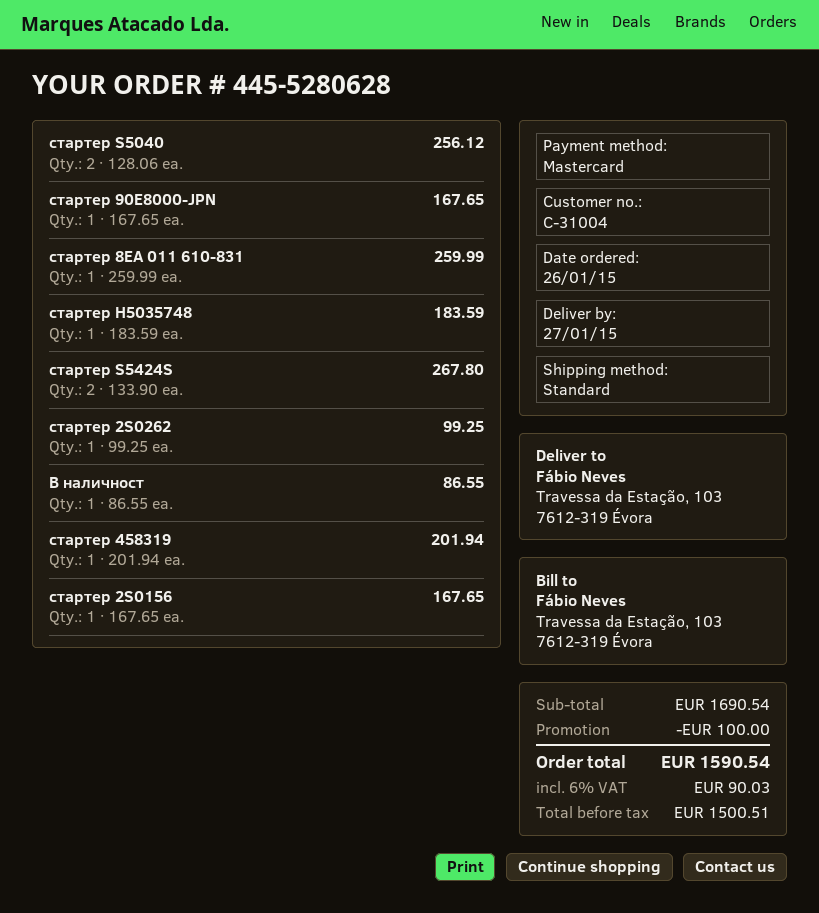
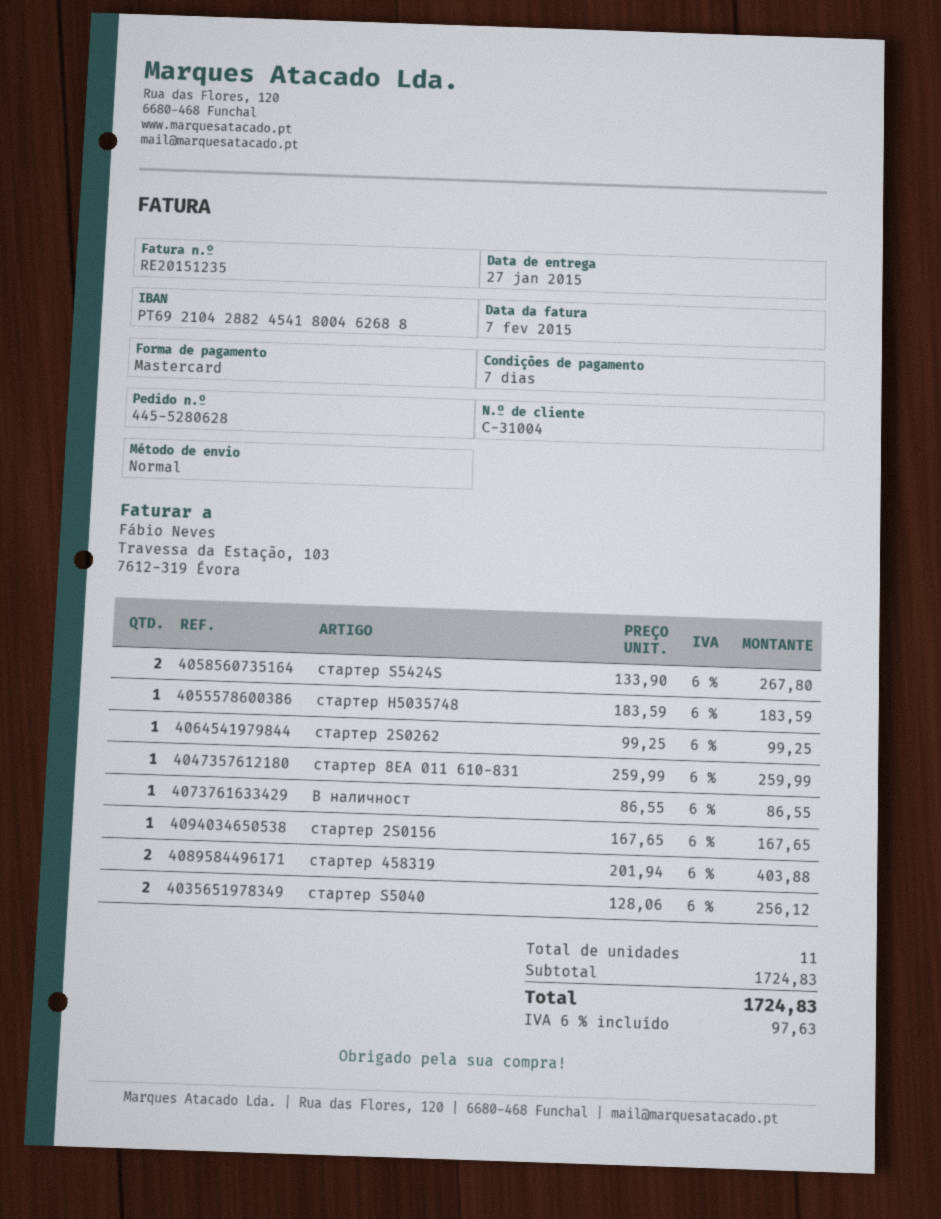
стартер 90E8000-JPN: 1 x 167.65 = 167.65 -> none
стартер 458319: 1 x 201.94 = 201.94 -> 2 x 201.94 = 403.88
subtotal: 1690.54 -> 1724.83
discount: 100.00 -> none
tax: 6% = 90.03 -> 6% = 97.63
total: 1590.54 -> 1724.83

